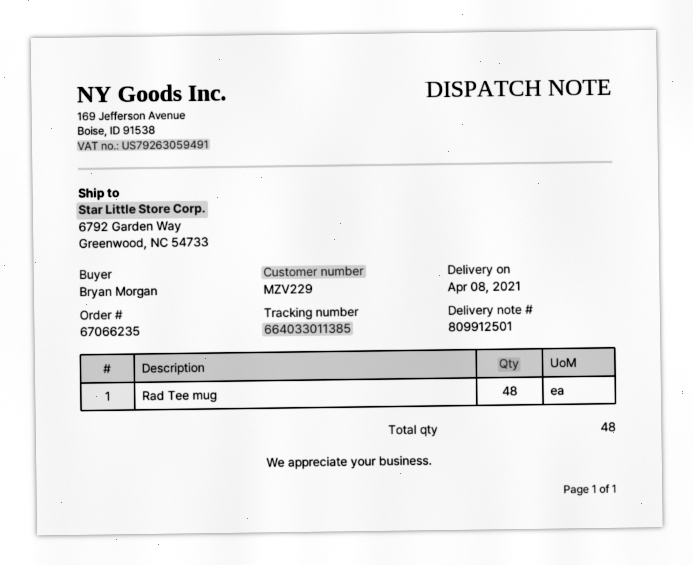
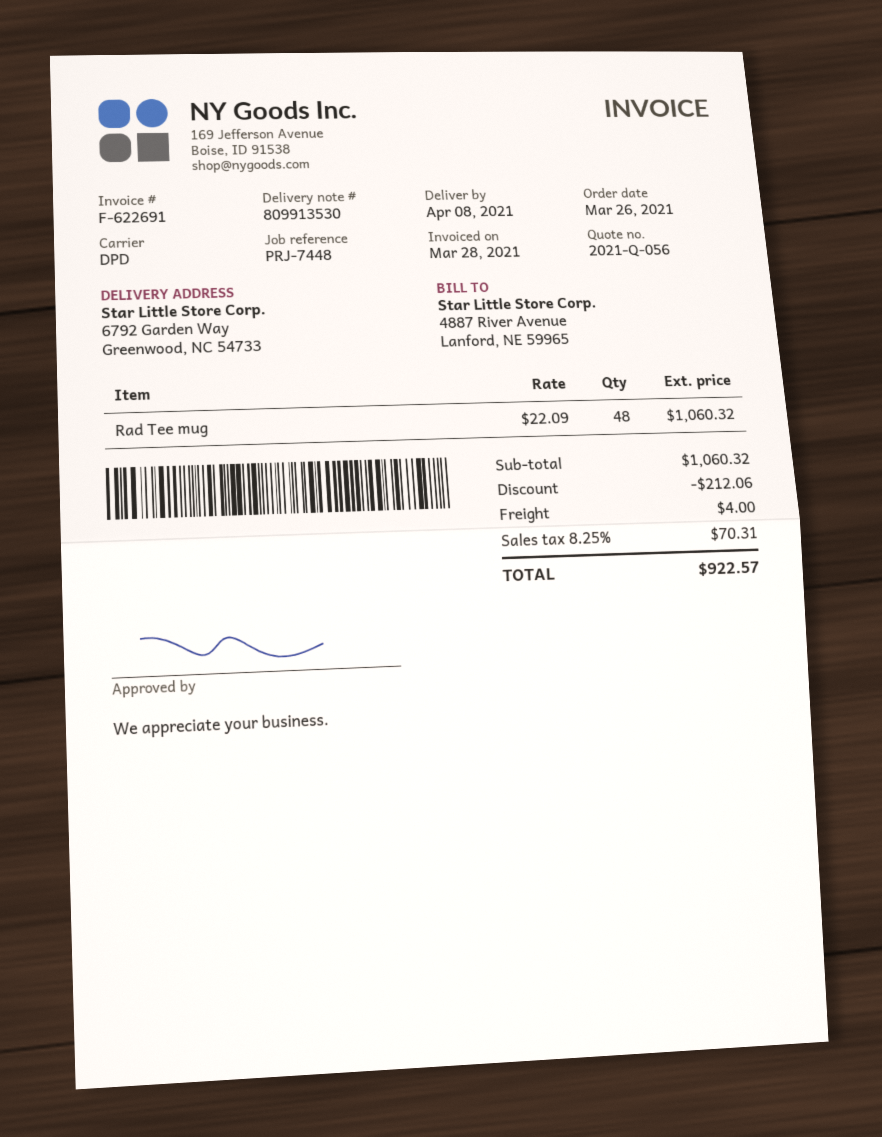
delivery note number: 809912501 -> 809913530

